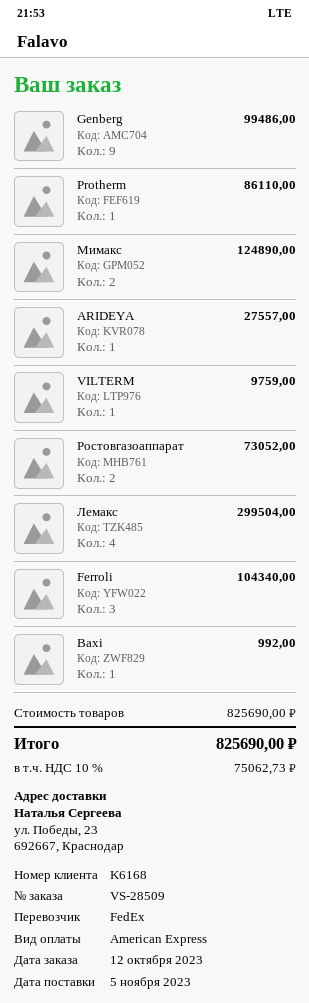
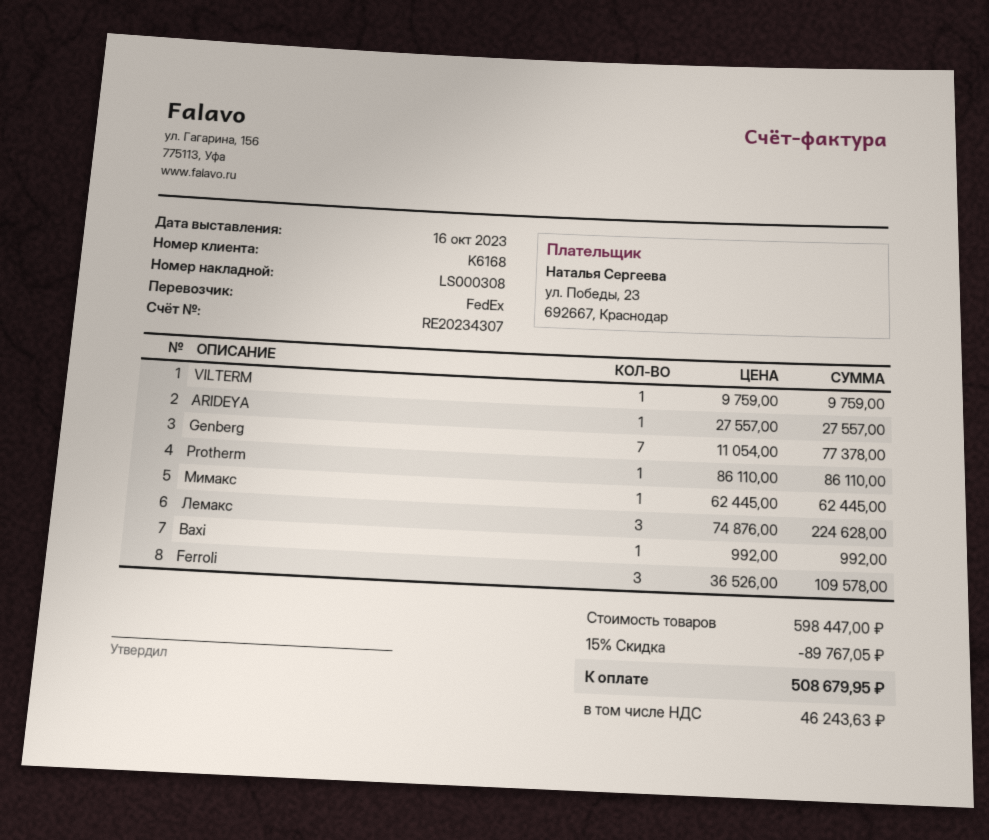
Genberg: 9 for 99486.00 -> 7 for 77378.00
Мимакс: 2 for 124890.00 -> 1 for 62445.00
Ростовгазоаппарат: 2 for 73052.00 -> none
Лемакс: 4 for 299504.00 -> 3 for 224628.00
Ferroli: 3 for 104340.00 -> 3 for 109578.00
subtotal: 825690.00 -> 598447.00
discount: none -> 15% = 89767.05
tax: 75062.73 -> 46243.63
total: 825690.00 -> 508679.95

